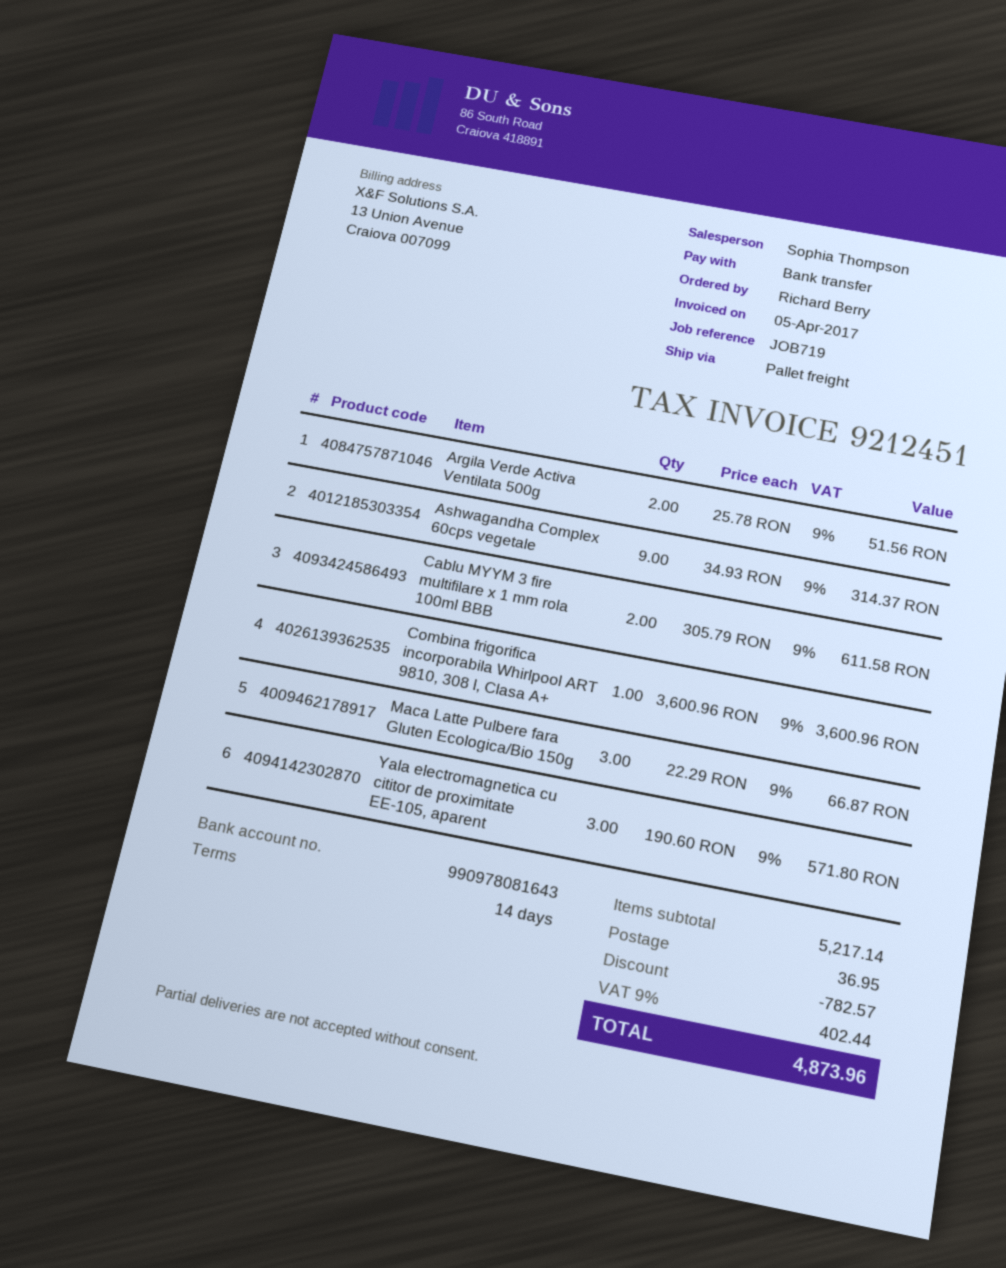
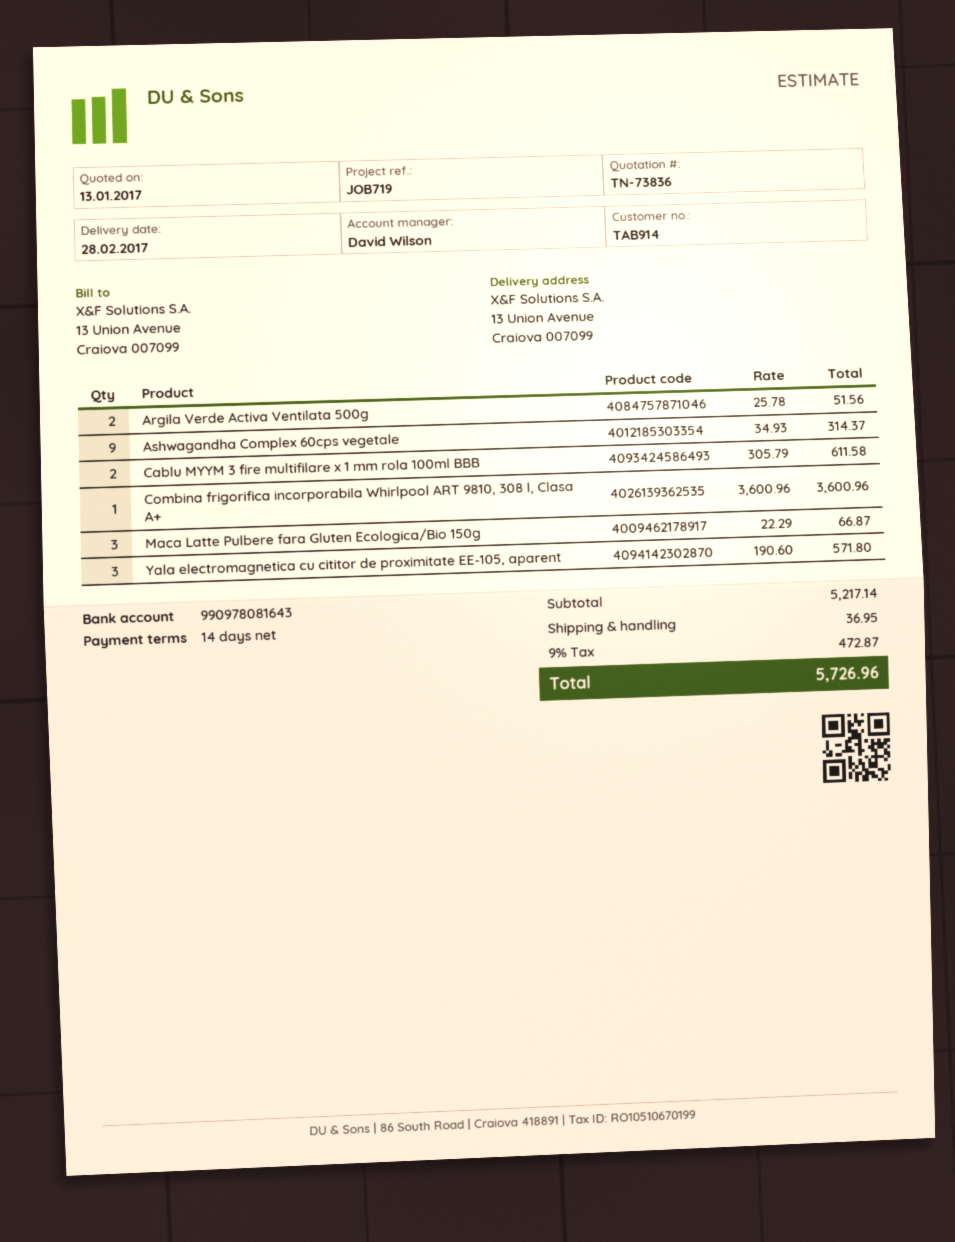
sales rep: Sophia Thompson -> David Wilson
discount: 782.57 -> none
tax: 9% = 402.44 -> 9% = 472.87
total: 4873.96 -> 5726.96

